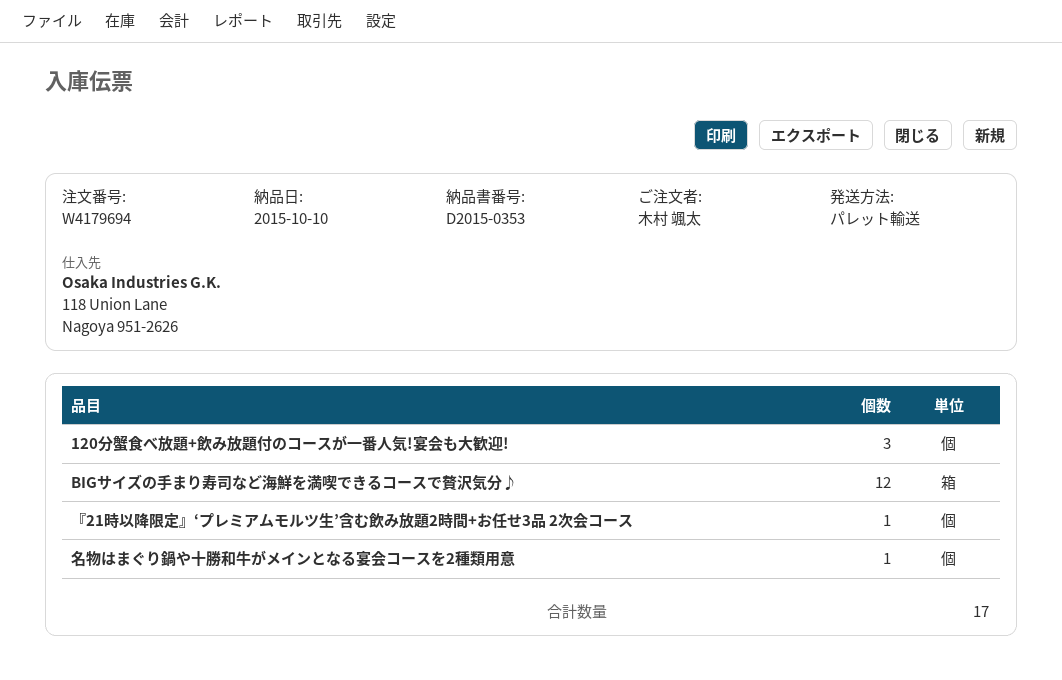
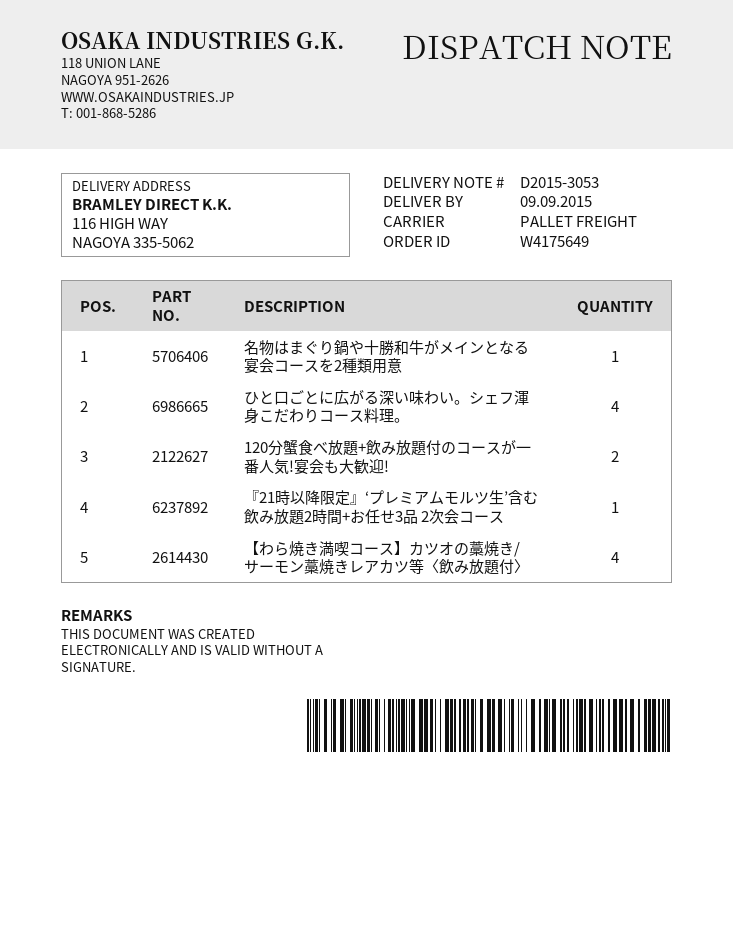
order number: W4179694 -> W4175649
delivery note number: D2015-0353 -> D2015-3053
delivery date: 2015-10-10 -> 2015-09-09
120分蟹食べ放題+飲み放題付のコースが一番人気!宴会も大歓迎!: 3 -> 2
BIGサイズの手まり寿司など海鮮を満喫できるコースで贅沢気分♪: 12 -> none
ひと口ごとに広がる深い味わい。シェフ渾身こだわりコース料理。: none -> 4
【わら焼き満喫コース】カツオの藁焼き/サーモン藁焼きレアカツ等〈飲み放題付〉: none -> 4

